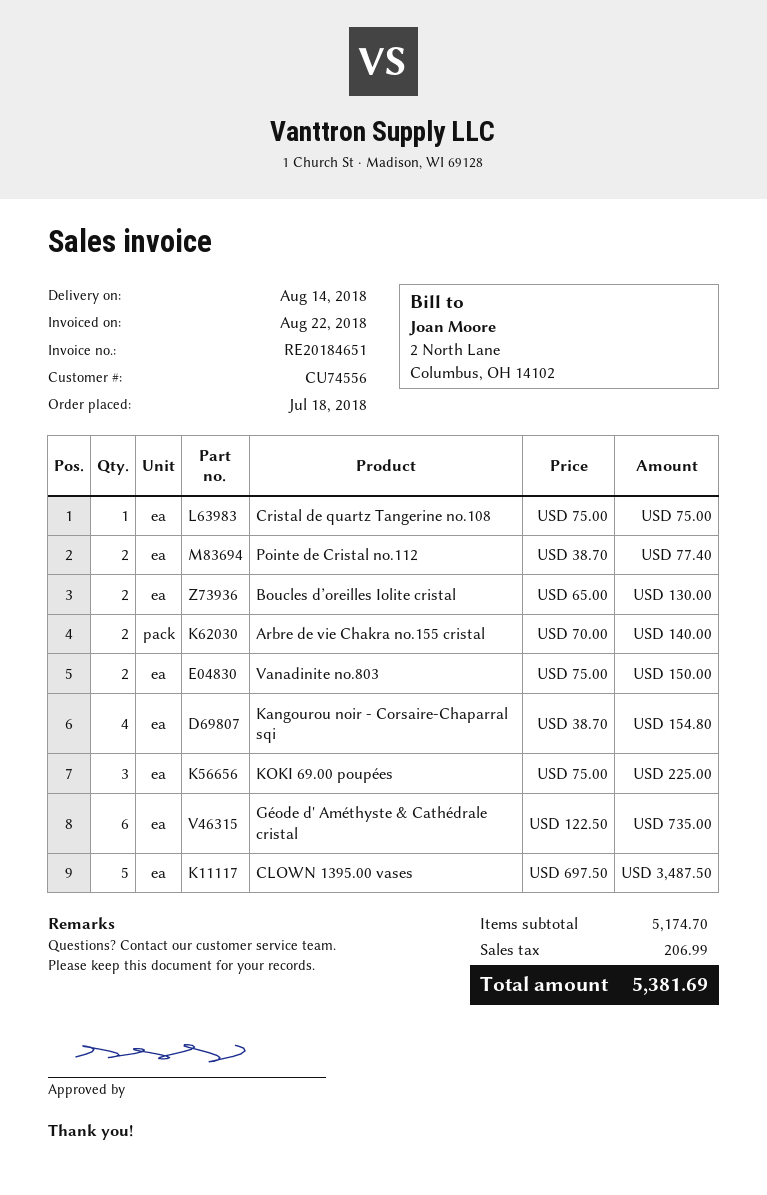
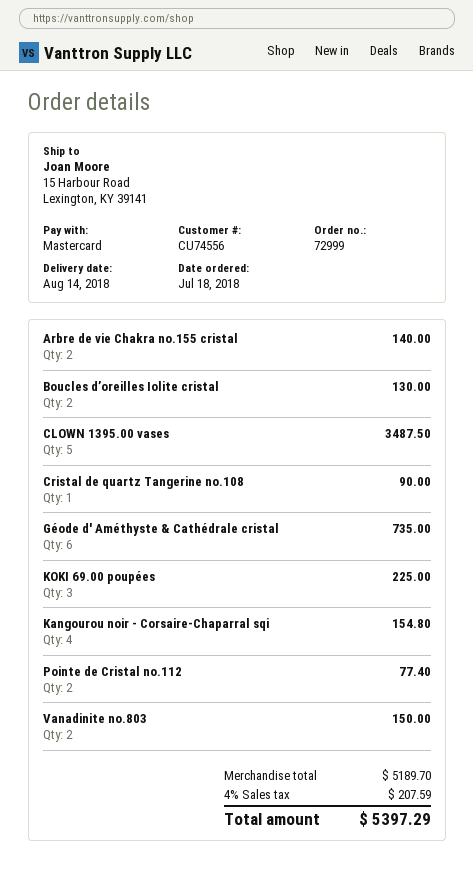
Cristal de quartz Tangerine no.108: 1 for 75.00 -> 1 for 90.00
subtotal: 5174.70 -> 5189.70
tax: 206.99 -> 207.59
total: 5381.69 -> 5397.29

